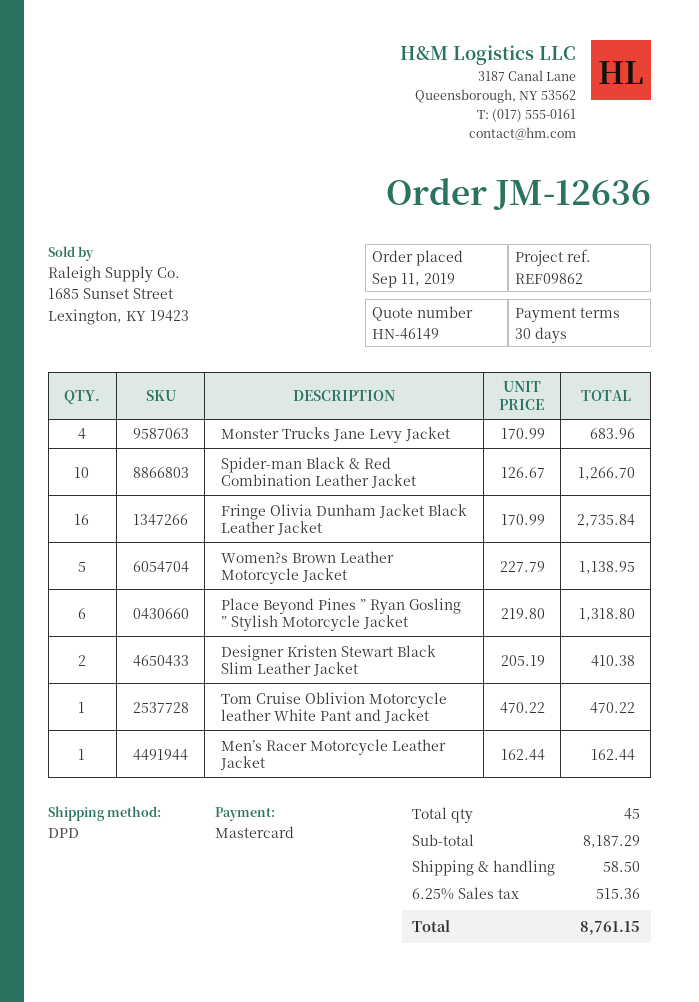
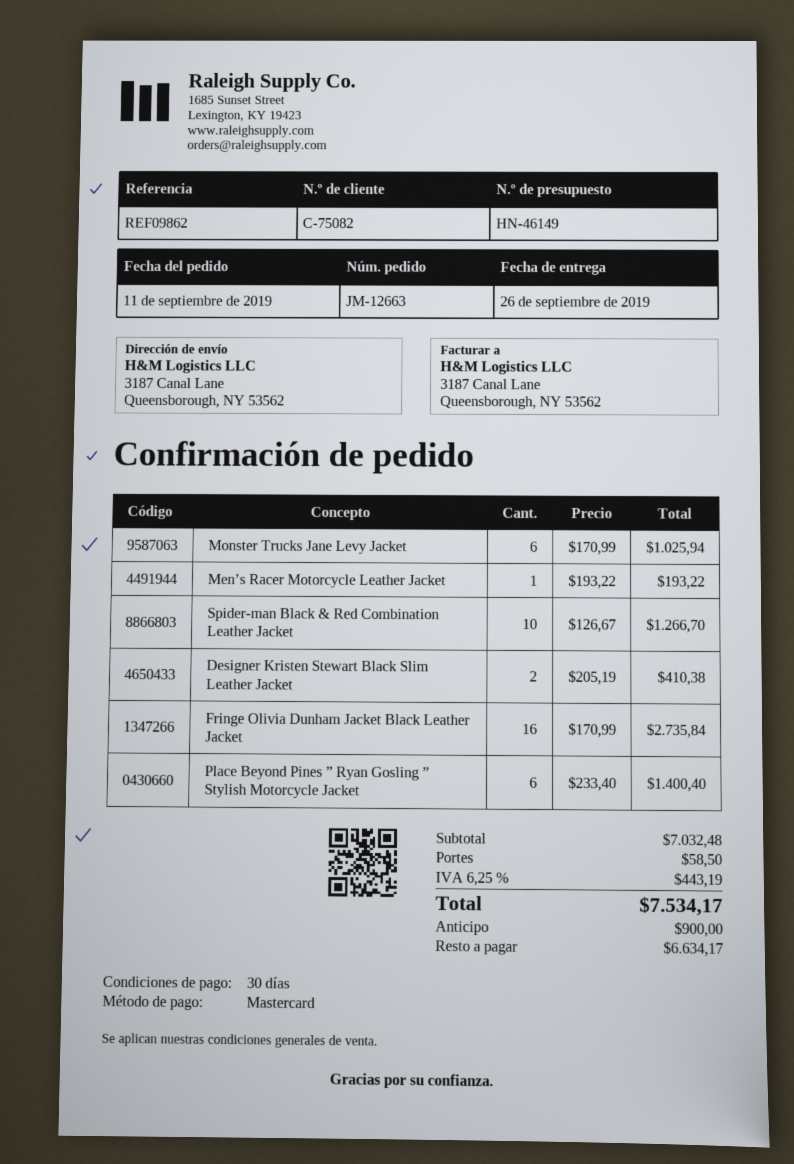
order number: JM-12636 -> JM-12663
Monster Trucks Jane Levy Jacket: 4 x 170.99 = 683.96 -> 6 x 170.99 = 1025.94
Women?s Brown Leather Motorcycle Jacket: 5 x 227.79 = 1138.95 -> none
Place Beyond Pines ” Ryan Gosling ” Stylish Motorcycle Jacket: 6 x 219.80 = 1318.80 -> 6 x 233.40 = 1400.40
Tom Cruise Oblivion Motorcycle leather White Pant and Jacket: 1 x 470.22 = 470.22 -> none
Men’s Racer Motorcycle Leather Jacket: 1 x 162.44 = 162.44 -> 1 x 193.22 = 193.22
subtotal: 8187.29 -> 7032.48
tax: 6.25% = 515.36 -> 6.25% = 443.19
total: 8761.15 -> 7534.17

